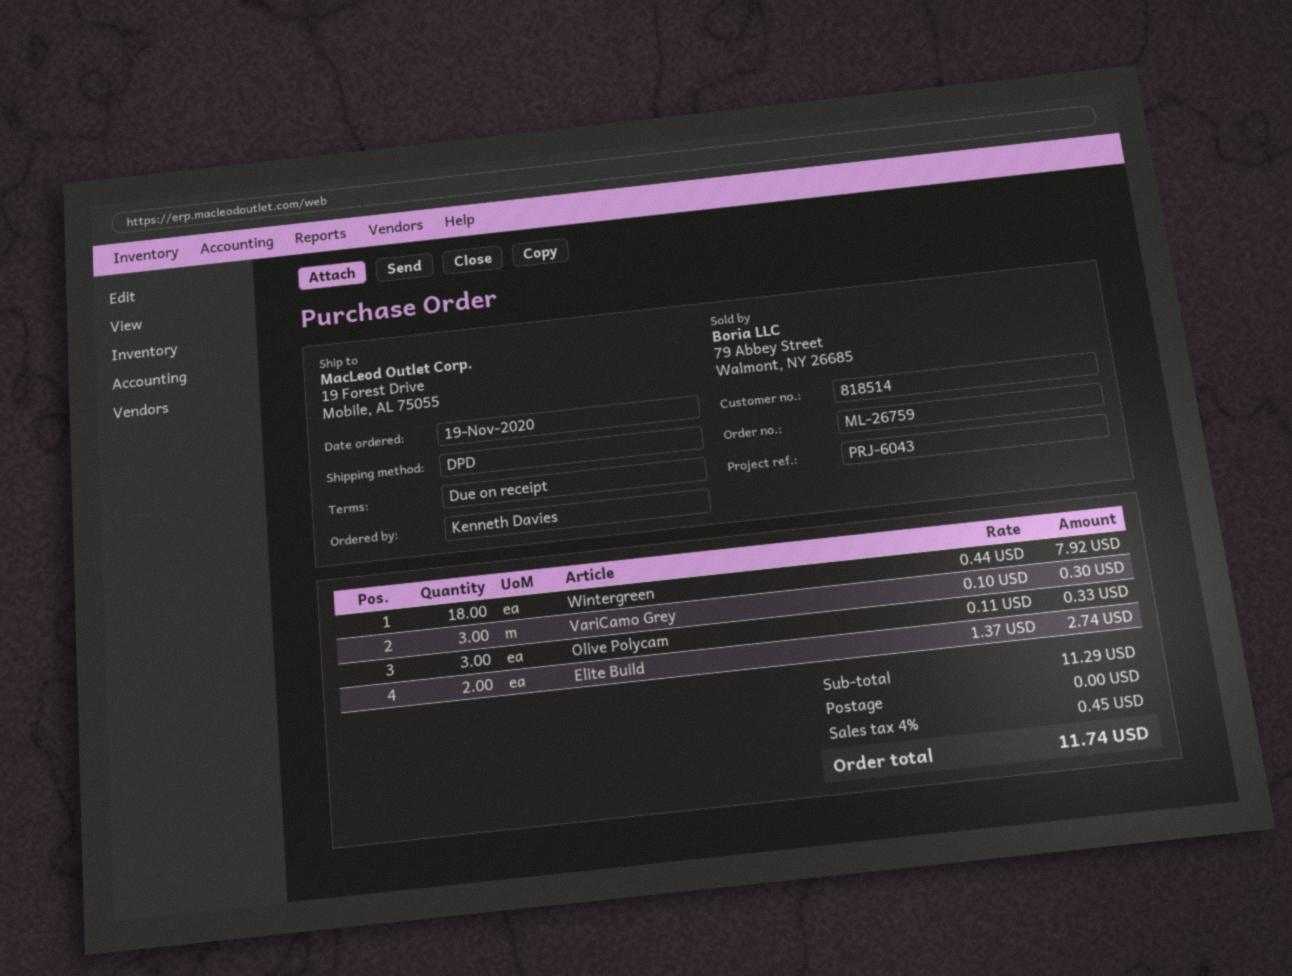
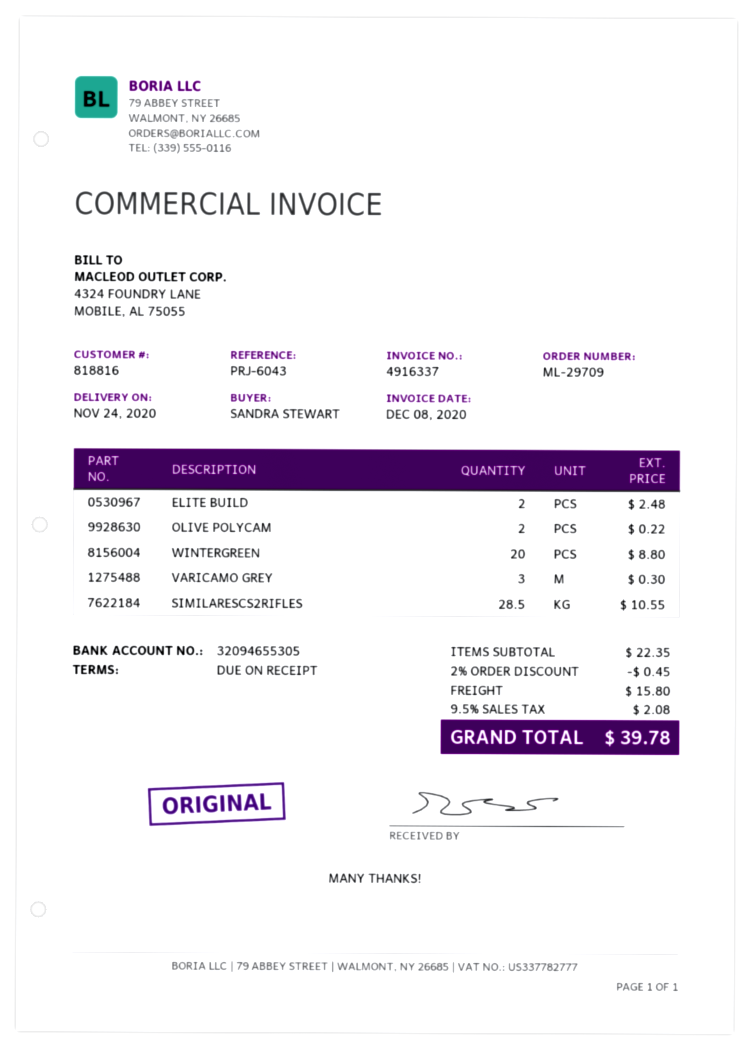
order number: ML-26759 -> ML-29709
customer number: 818514 -> 818816
ordered by: Kenneth Davies -> SANDRA STEWART
Wintergreen: 18 for 7.92 -> 20 for 8.80
Olive Polycam: 3 for 0.33 -> 2 for 0.22
Elite Build: 2 for 2.74 -> 2 for 2.48
SIMILARESCS2RIFLES: none -> 28.5 for 10.55
subtotal: 11.29 -> 22.35
discount: none -> 2% = 0.45
shipping: 0.00 -> 15.80
tax: 4% = 0.45 -> 9.5% = 2.08
total: 11.74 -> 39.78

